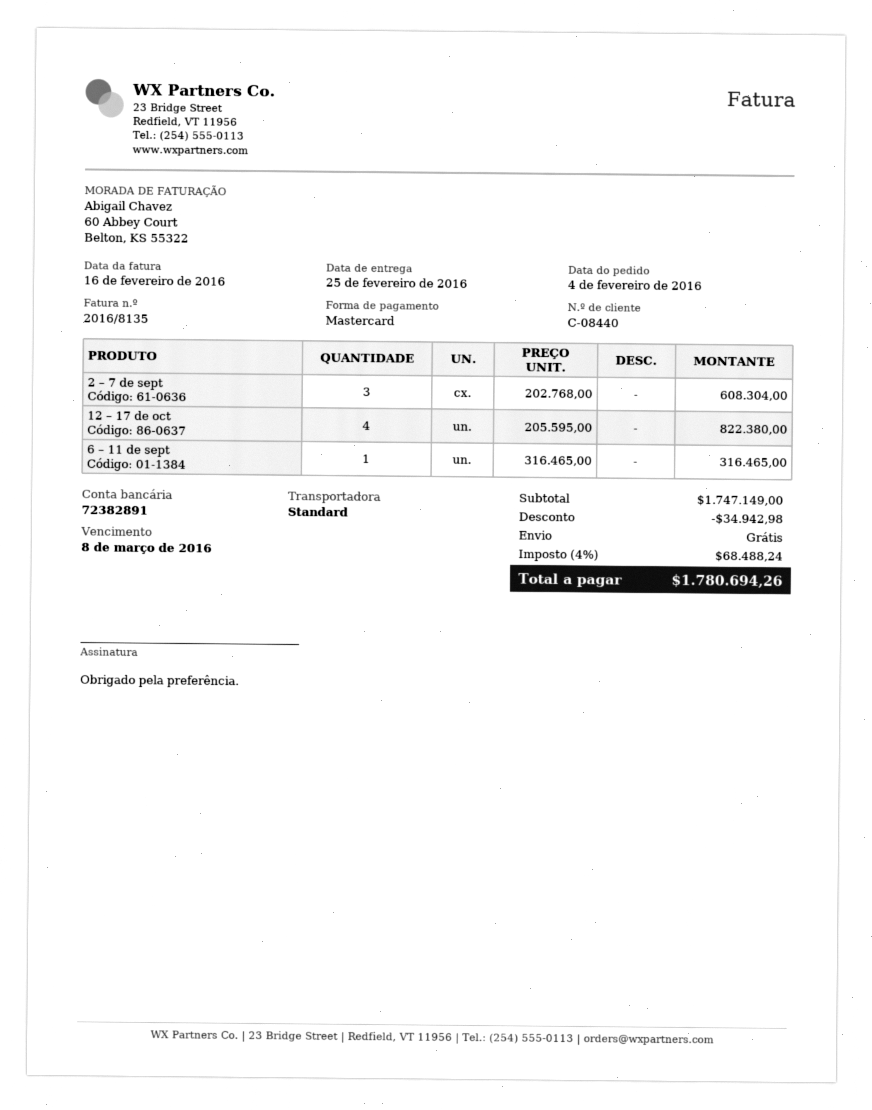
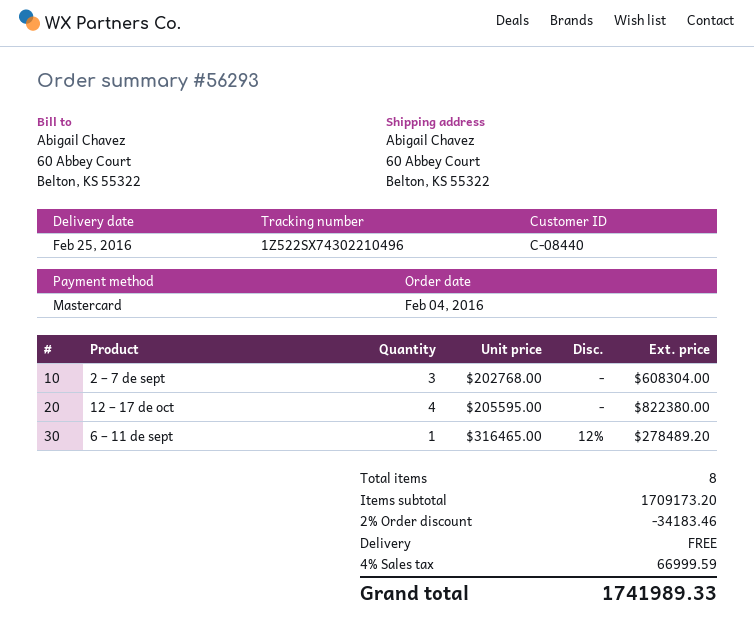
6 – 11 de sept: 1 x 316465.00 = 316465.00 -> 1 x 316465.00 - 12% = 278489.20
subtotal: 1747149.00 -> 1709173.20
discount: 34942.98 -> 34183.46
tax: 4% = 68488.24 -> 4% = 66999.59
total: 1780694.26 -> 1741989.33

